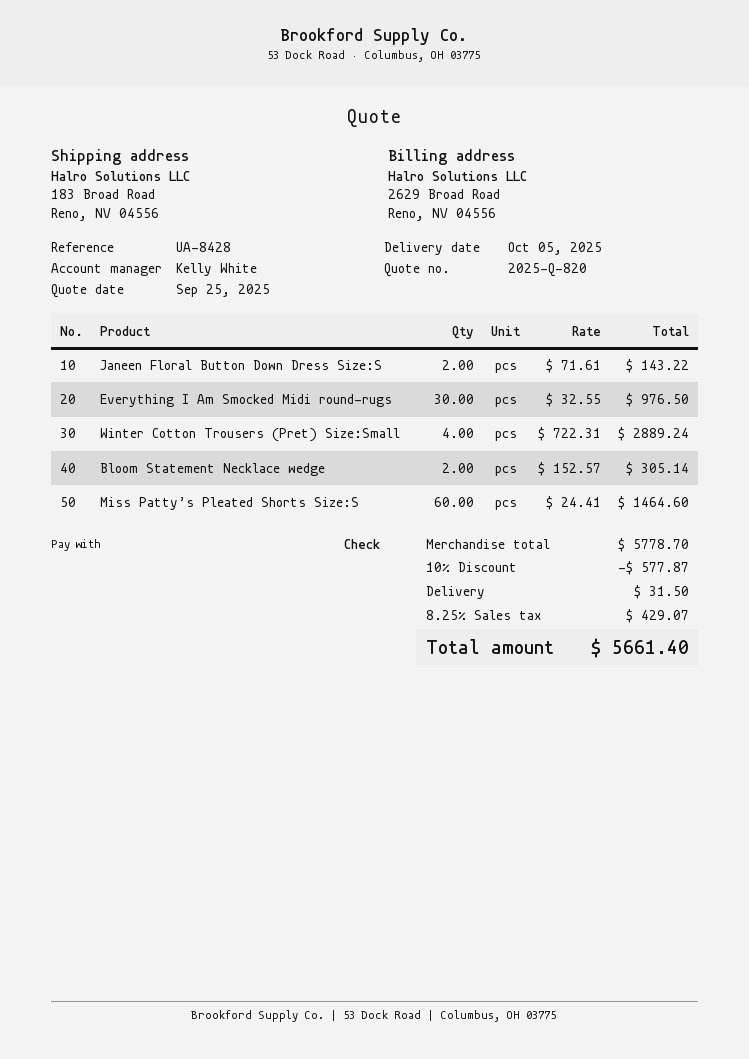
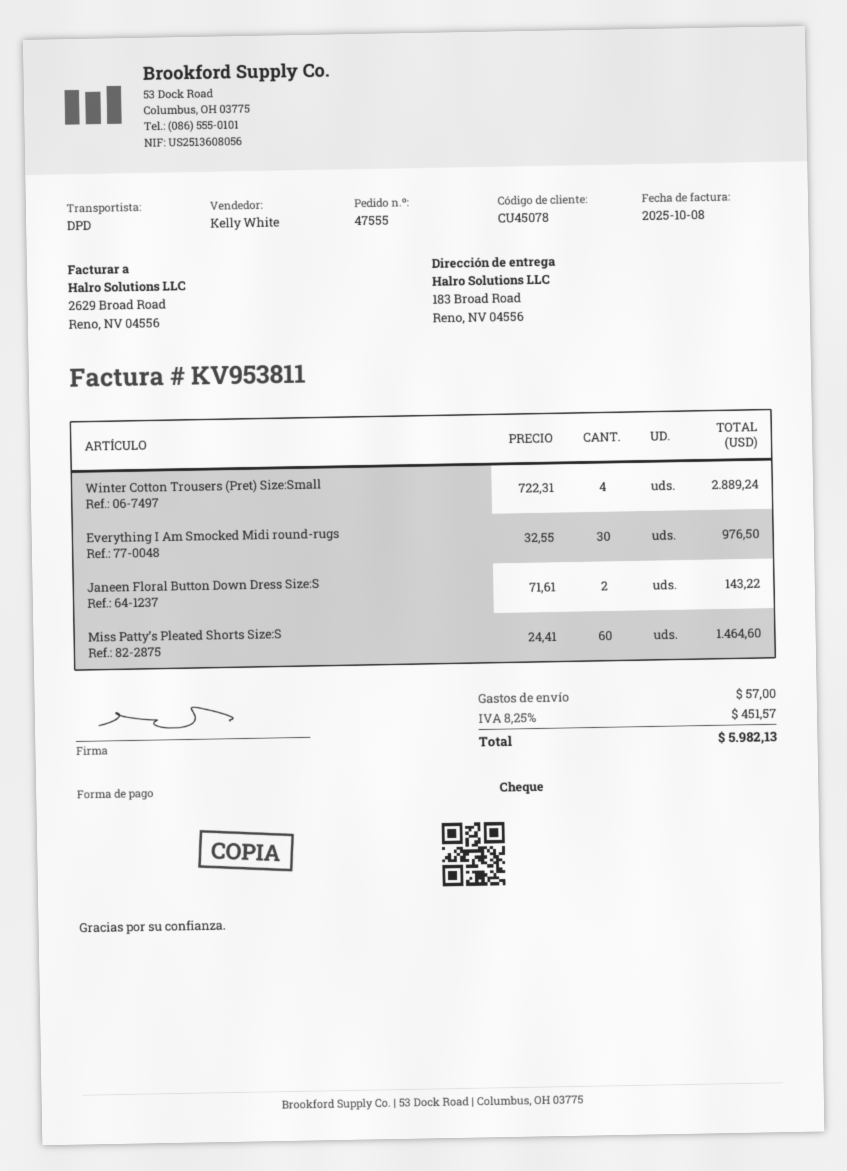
Bloom Statement Necklace wedge: 2 x 152.57 = 305.14 -> none
discount: 10% = 577.87 -> none
shipping: 31.50 -> 57.00
tax: 8.25% = 429.07 -> 8.25% = 451.57
total: 5661.40 -> 5982.13

